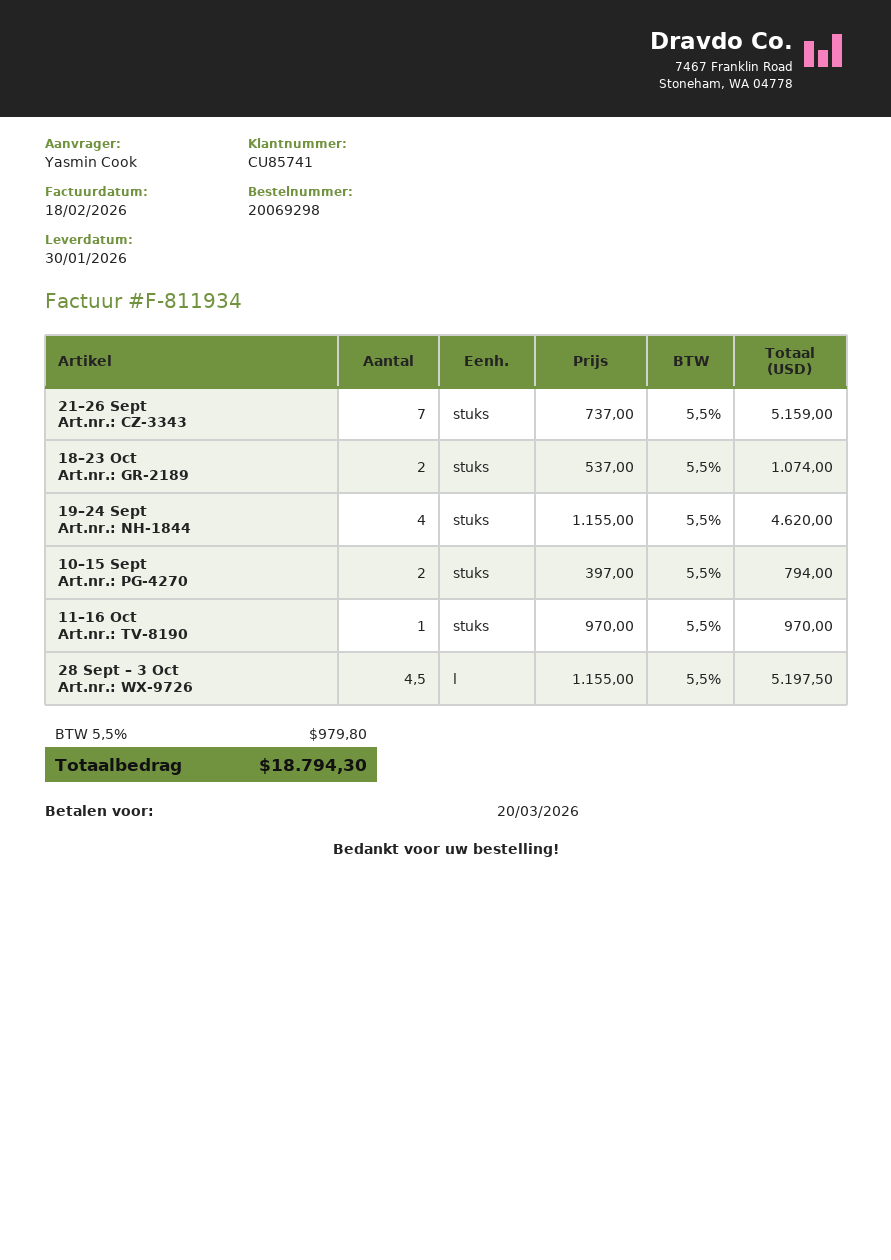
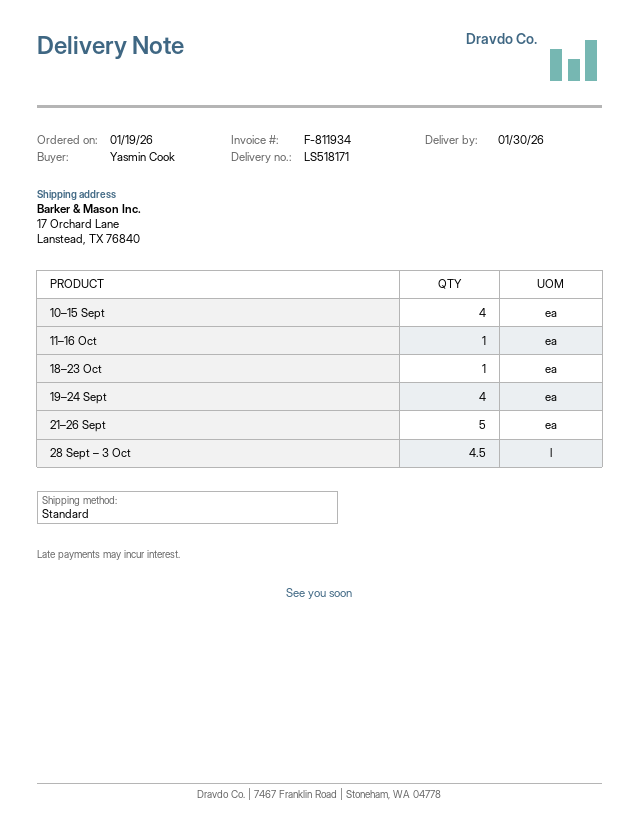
21–26 Sept: 7 -> 5
18–23 Oct: 2 -> 1
10–15 Sept: 2 -> 4

